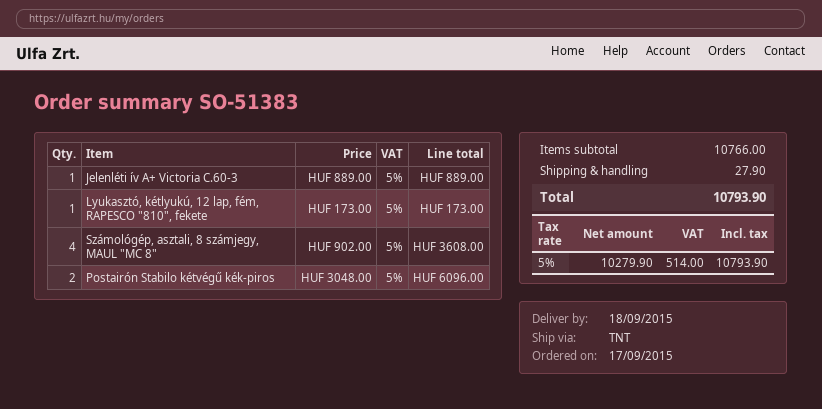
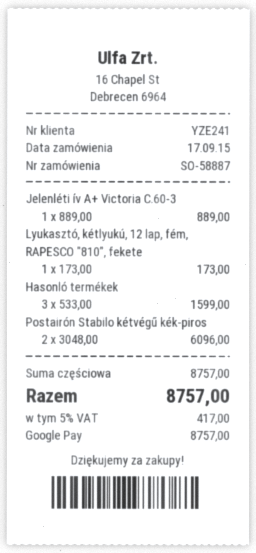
order number: SO-51383 -> SO-58887
Számológép, asztali, 8 számjegy, MAUL "MC 8": 4 x 902.00 = 3608.00 -> none
Hasonló termékek: none -> 3 x 533.00 = 1599.00
subtotal: 10766.00 -> 8757.00
shipping: 27.90 -> none
tax: 5% = 514.00 -> 5% = 417.00
total: 10793.90 -> 8757.00

